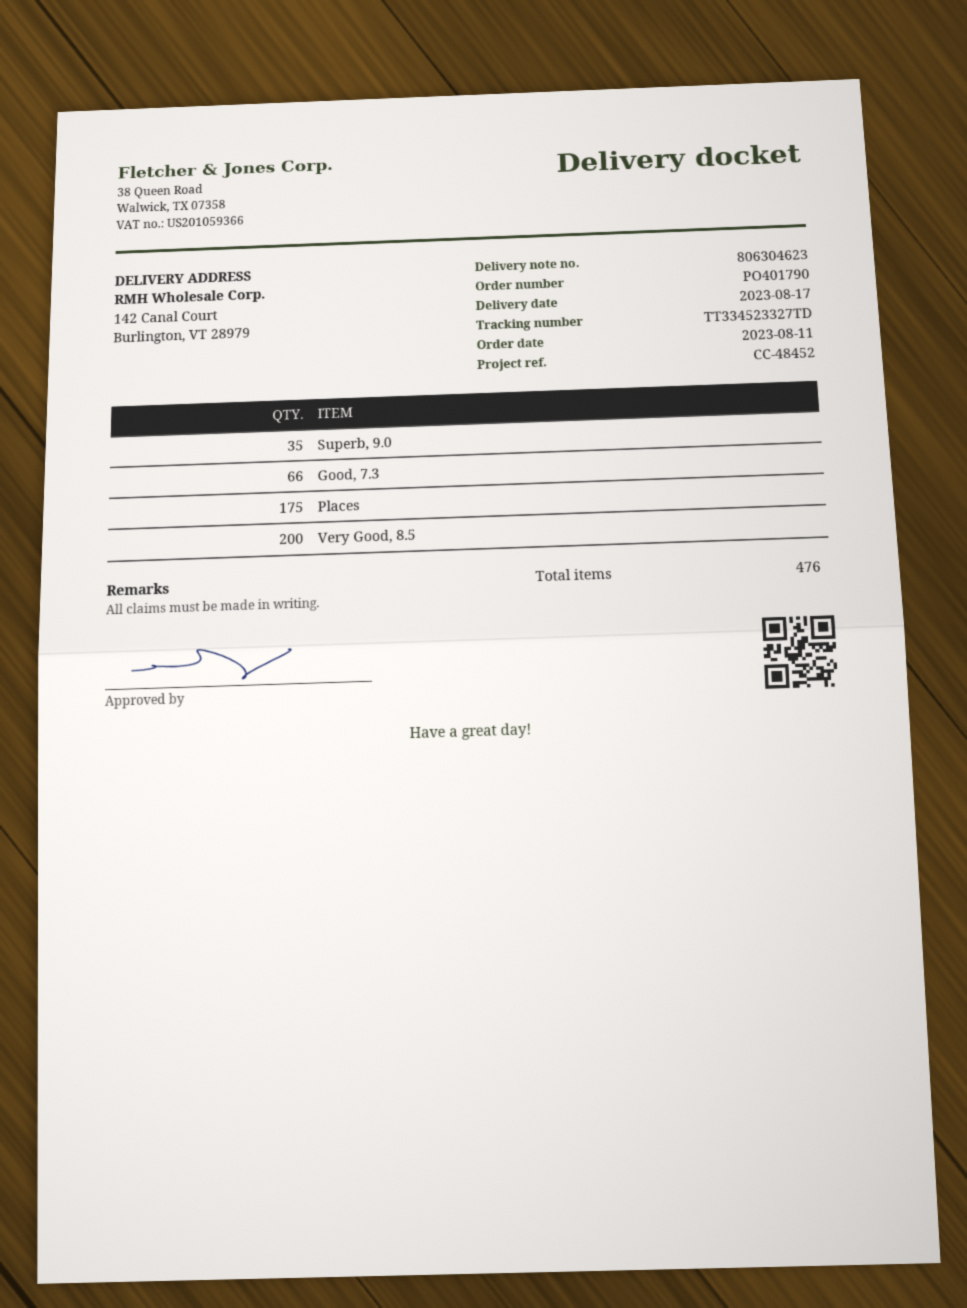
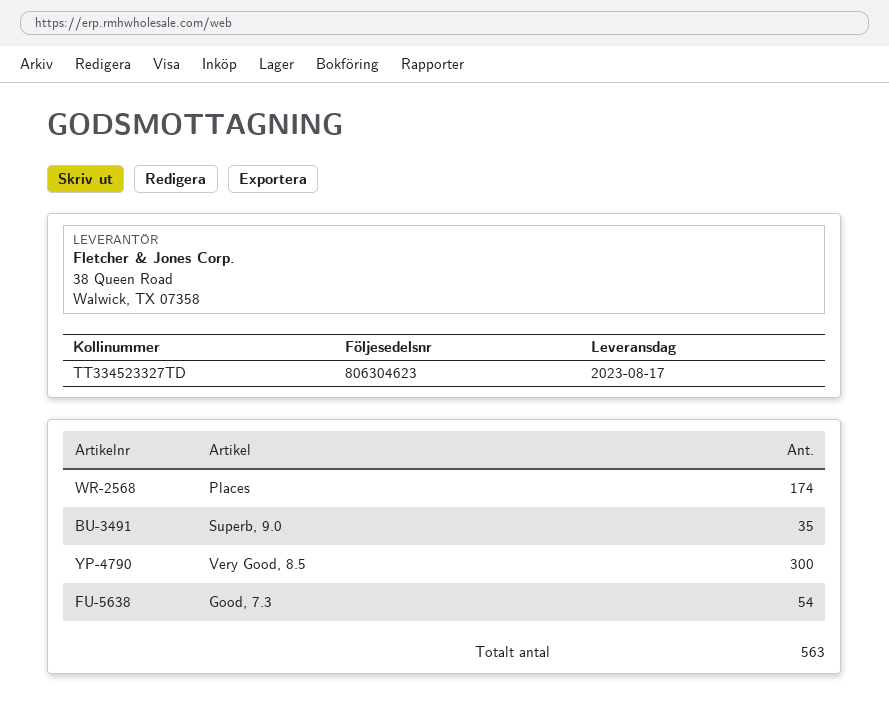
Good, 7.3: 66 -> 54
Places: 175 -> 174
Very Good, 8.5: 200 -> 300
total quantity: 476 -> 563

